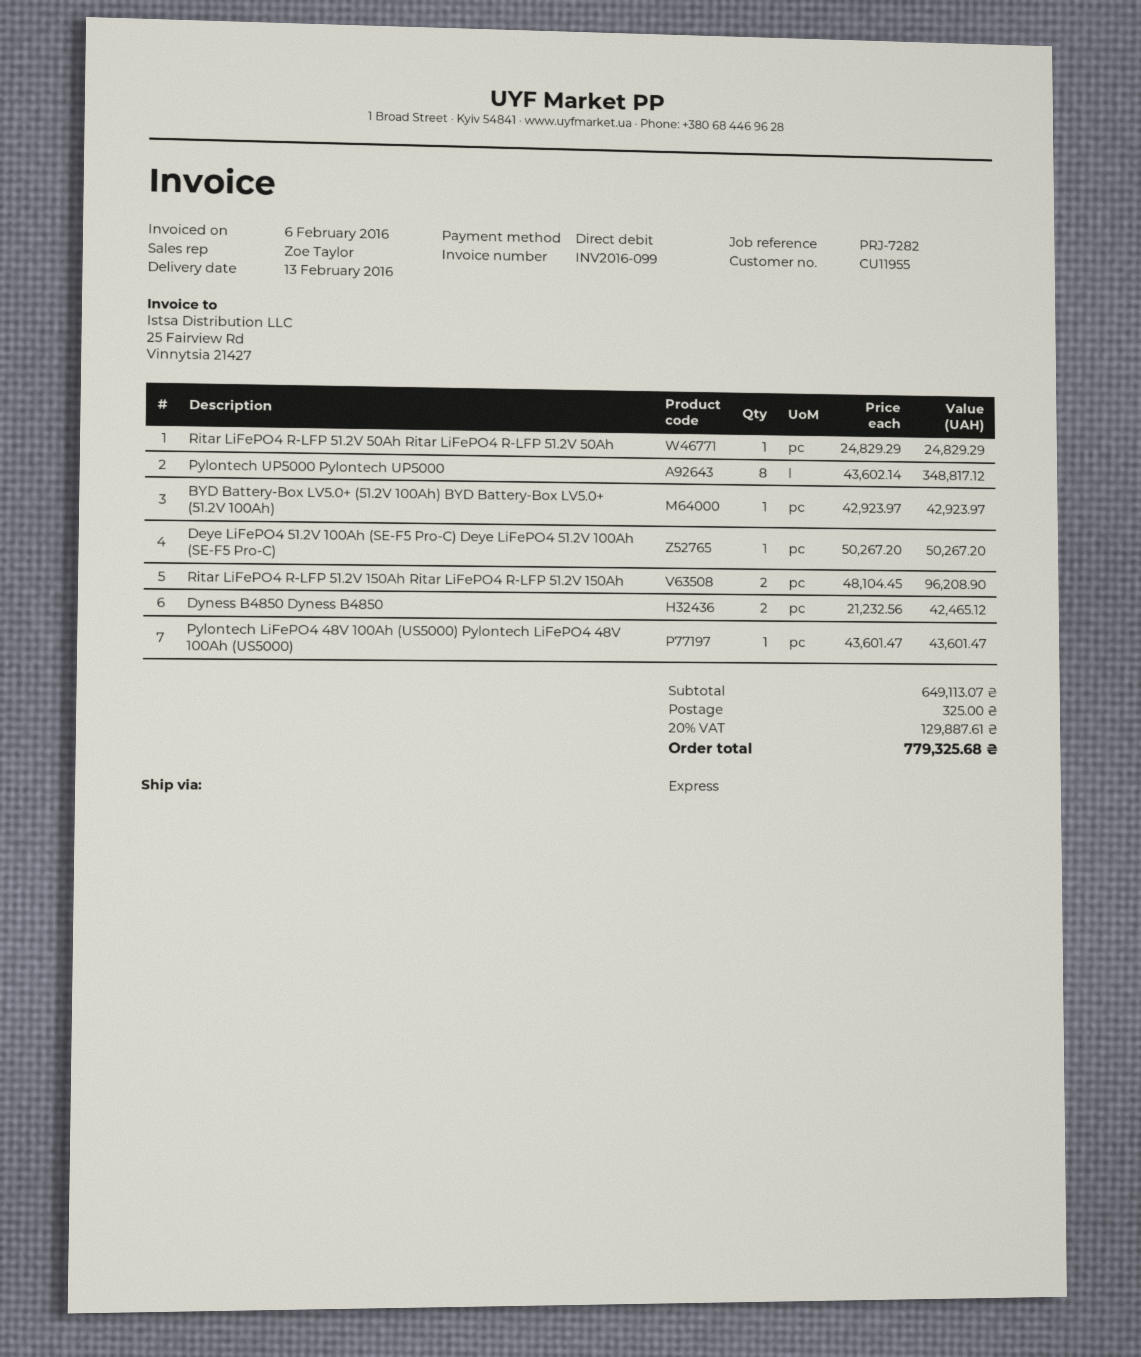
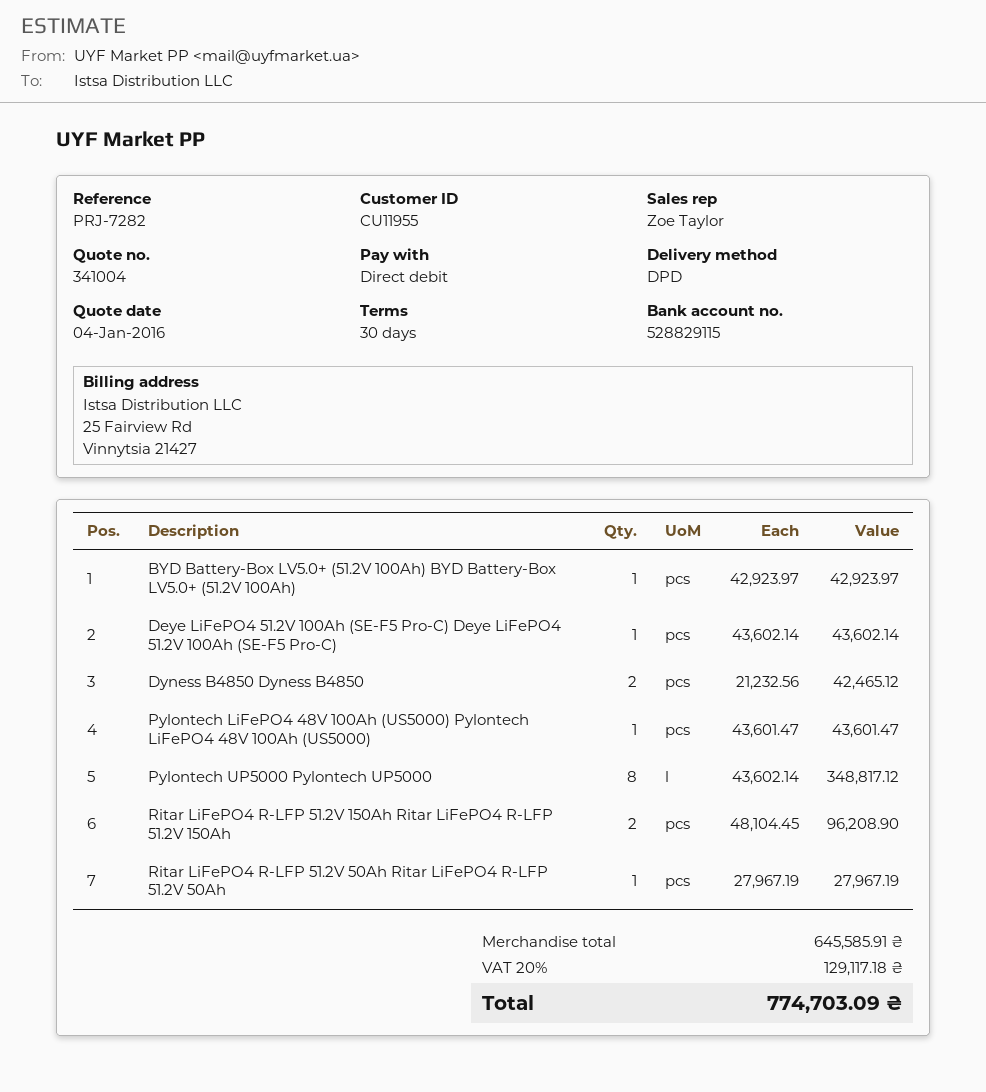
shipping method: express -> DPD
Ritar LiFePO4 R-LFP 51.2V 50Ah Ritar LiFePO4 R-LFP 51.2V 50Ah: 1 x 24829.29 = 24829.29 -> 1 x 27967.19 = 27967.19
Deye LiFePO4 51.2V 100Ah (SE-F5 Pro-C) Deye LiFePO4 51.2V 100Ah (SE-F5 Pro-C): 1 x 50267.20 = 50267.20 -> 1 x 43602.14 = 43602.14
subtotal: 649113.07 -> 645585.91
shipping: 325.00 -> none
tax: 20% = 129887.61 -> 20% = 129117.18
total: 779325.68 -> 774703.09

